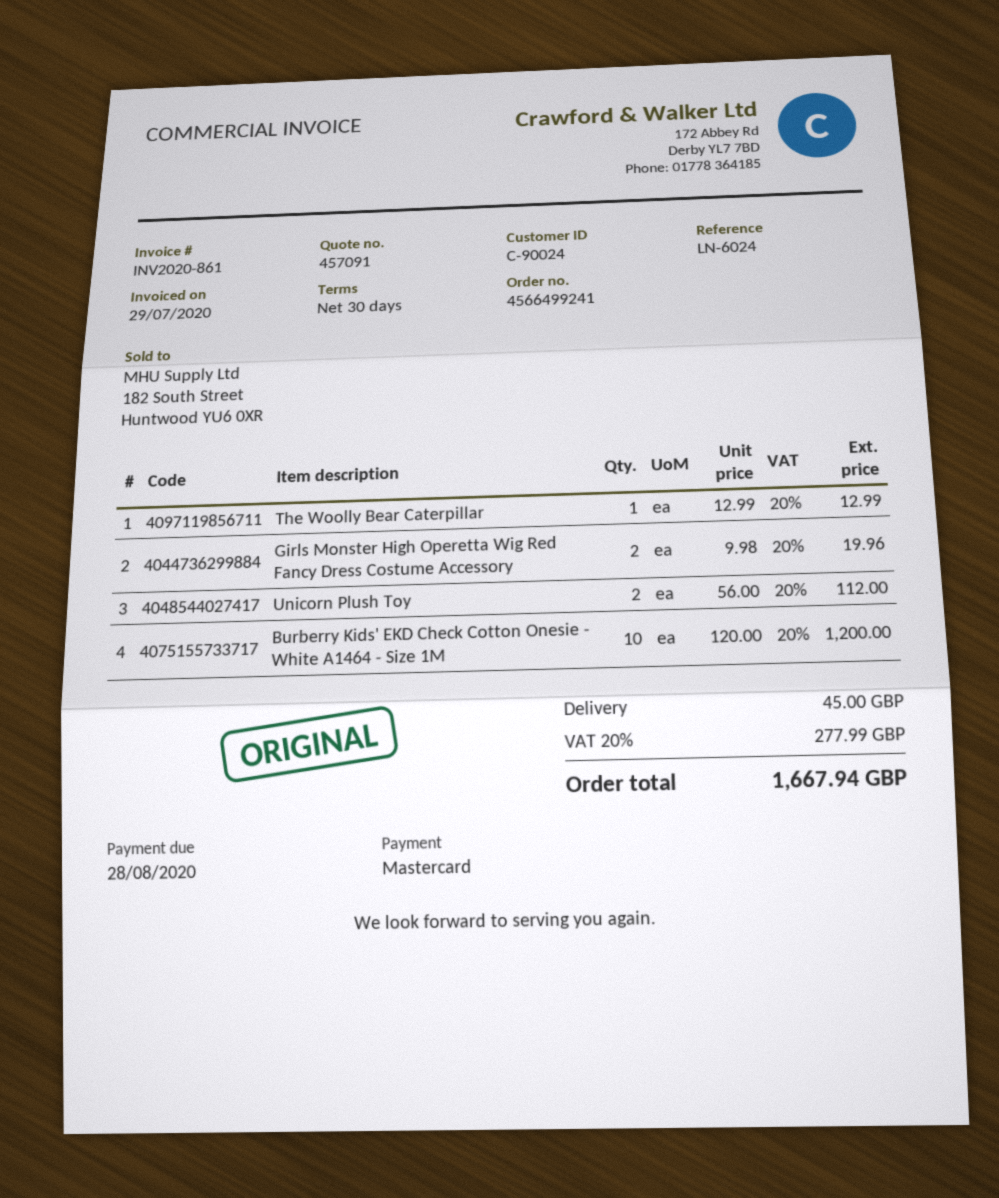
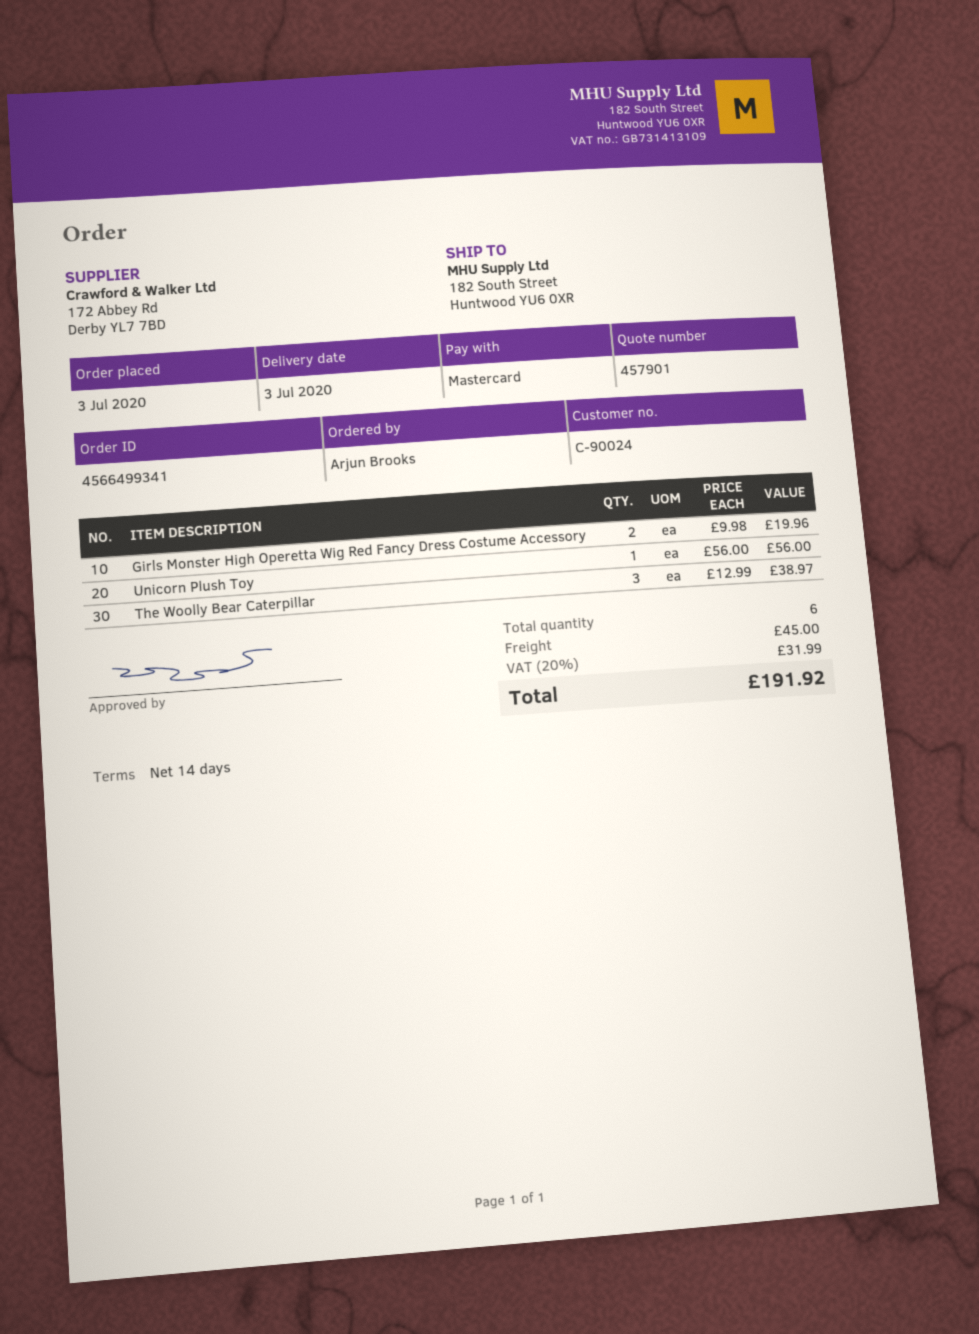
quote number: 457091 -> 457901
order number: 4566499241 -> 4566499341
payment terms: 30 days -> 14 days
The Woolly Bear Caterpillar: 1 x 12.99 = 12.99 -> 3 x 12.99 = 38.97
Unicorn Plush Toy: 2 x 56.00 = 112.00 -> 1 x 56.00 = 56.00
Burberry Kids' EKD Check Cotton Onesie - White A1464 - Size 1M: 10 x 120.00 = 1200.00 -> none
tax: 20% = 277.99 -> 20% = 31.99
total: 1667.94 -> 191.92

